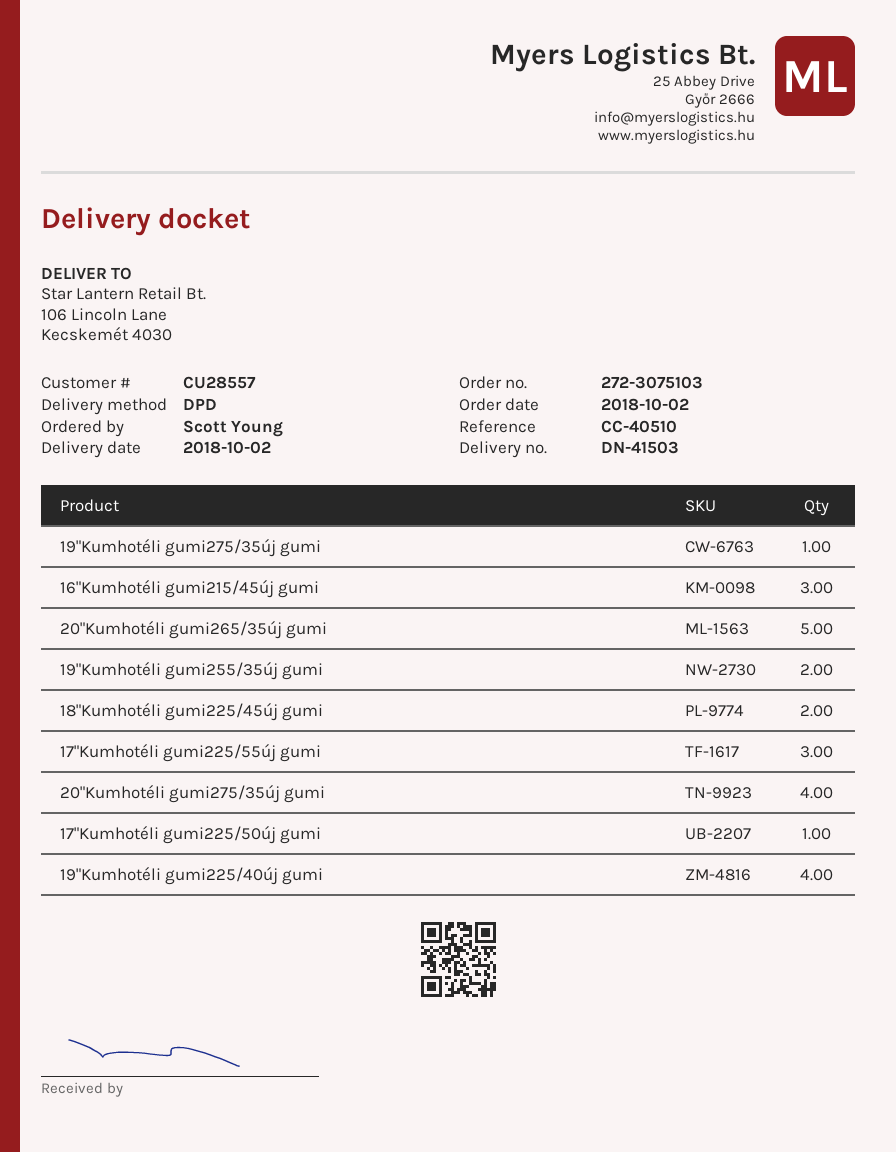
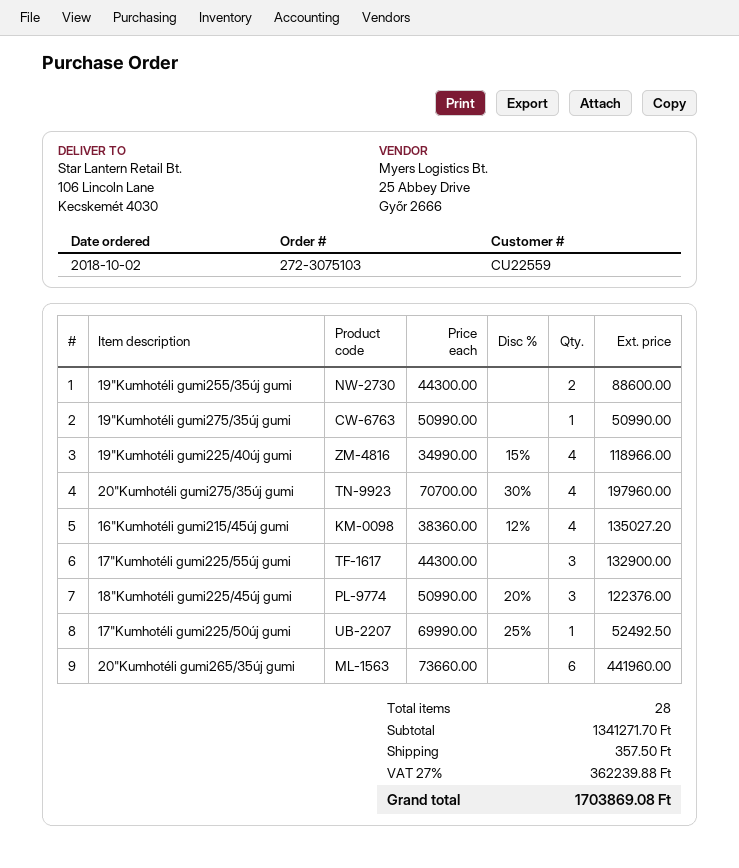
customer number: CU28557 -> CU22559
16"Kumhotéli gumi215/45új gumi: 3 -> 4
20"Kumhotéli gumi265/35új gumi: 5 -> 6
18"Kumhotéli gumi225/45új gumi: 2 -> 3

